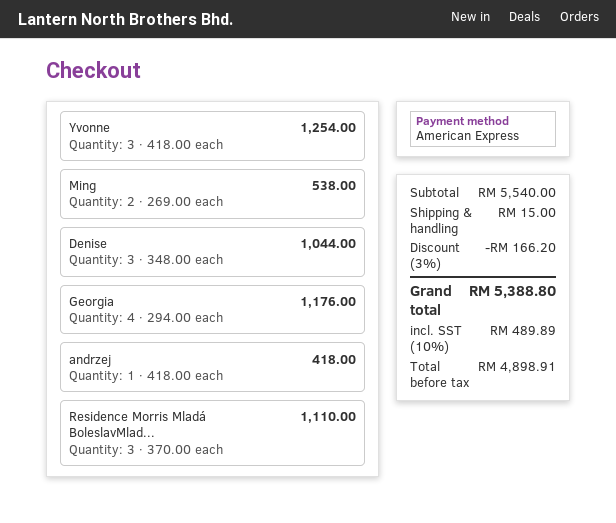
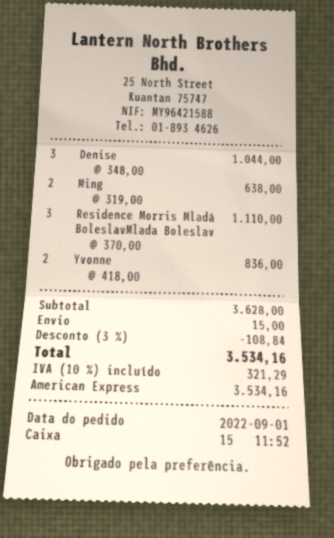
Yvonne: 3 x 418.00 = 1254.00 -> 2 x 418.00 = 836.00
Ming: 2 x 269.00 = 538.00 -> 2 x 319.00 = 638.00
Georgia: 4 x 294.00 = 1176.00 -> none
andrzej: 1 x 418.00 = 418.00 -> none
subtotal: 5540.00 -> 3628.00
discount: 3% = 166.20 -> 3% = 108.84
tax: 10% = 489.89 -> 10% = 321.29
total: 5388.80 -> 3534.16

